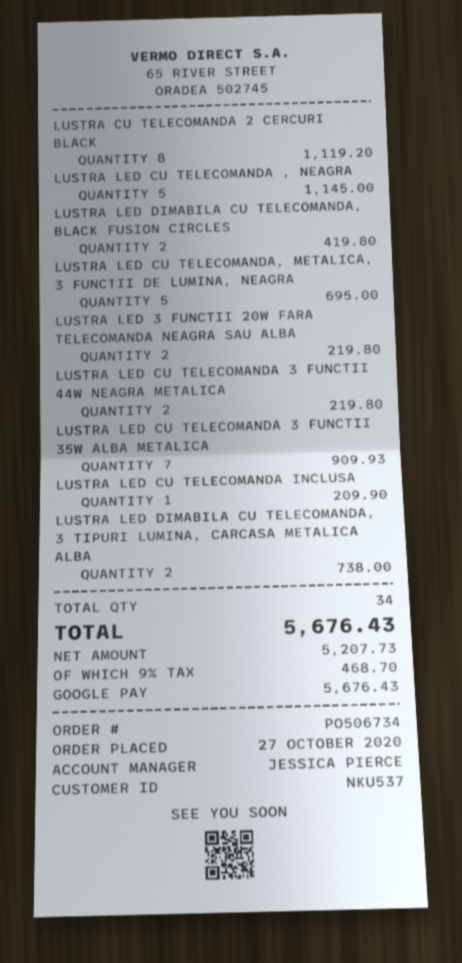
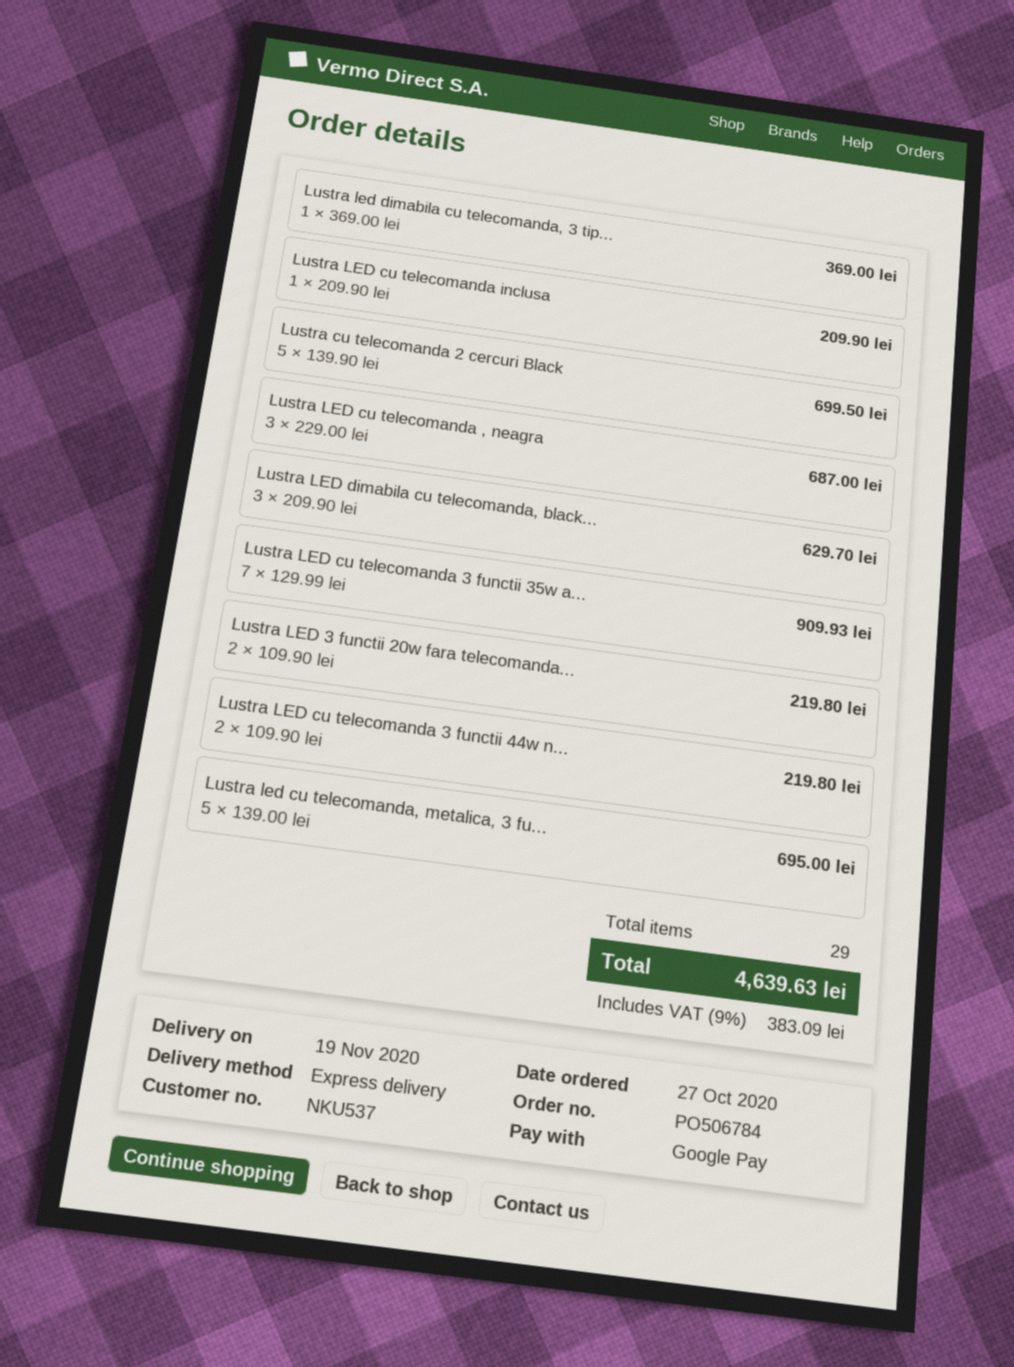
order number: PO506734 -> PO506784
LUSTRA CU TELECOMANDA 2 CERCURI BLACK: 8 for 1119.20 -> 5 for 699.50
LUSTRA LED CU TELECOMANDA , NEAGRA: 5 for 1145.00 -> 3 for 687.00
LUSTRA LED DIMABILA CU TELECOMANDA, BLACK FUSION CIRCLES: 2 for 419.80 -> 3 for 629.70
LUSTRA LED DIMABILA CU TELECOMANDA, 3 TIPURI LUMINA, CARCASA METALICA ALBA: 2 for 738.00 -> 1 for 369.00
total quantity: 34 -> 29
tax: 9% = 468.70 -> 9% = 383.09
total: 5676.43 -> 4639.63

